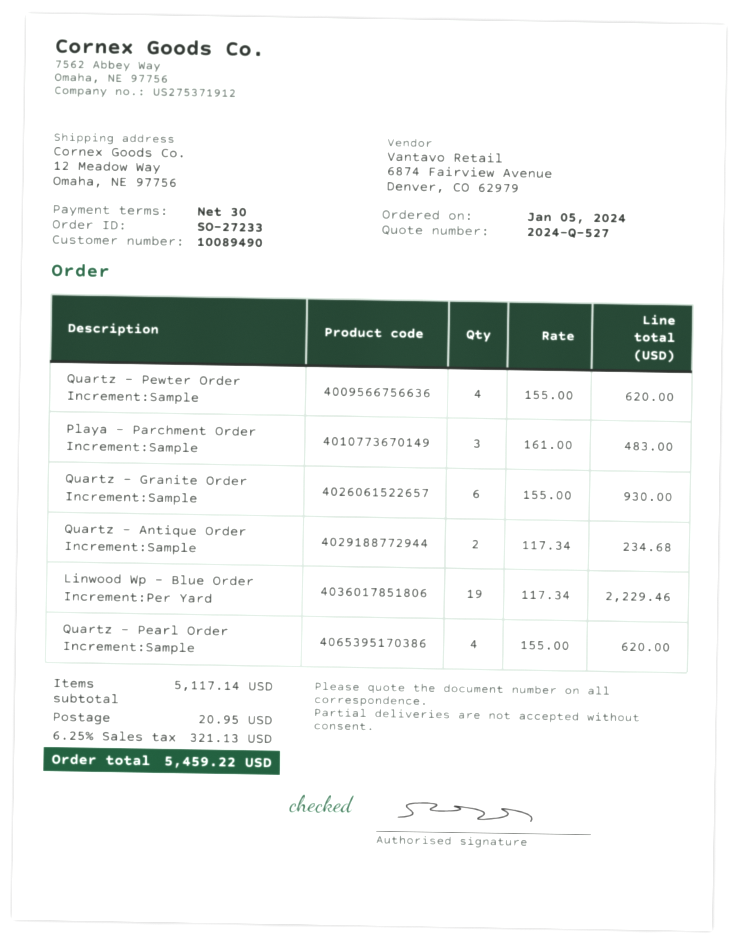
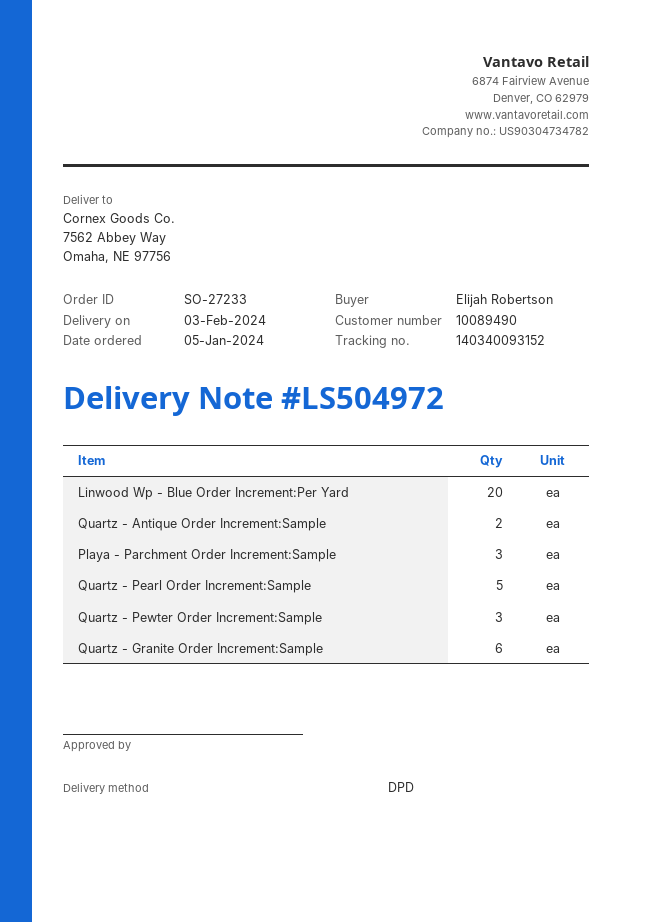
ship to: 12 Meadow Way, Omaha, NE 97756 -> 7562 Abbey Way, Omaha, NE 97756
Quartz - Pewter Order Increment:Sample: 4 -> 3
Linwood Wp - Blue Order Increment:Per Yard: 19 -> 20
Quartz - Pearl Order Increment:Sample: 4 -> 5

